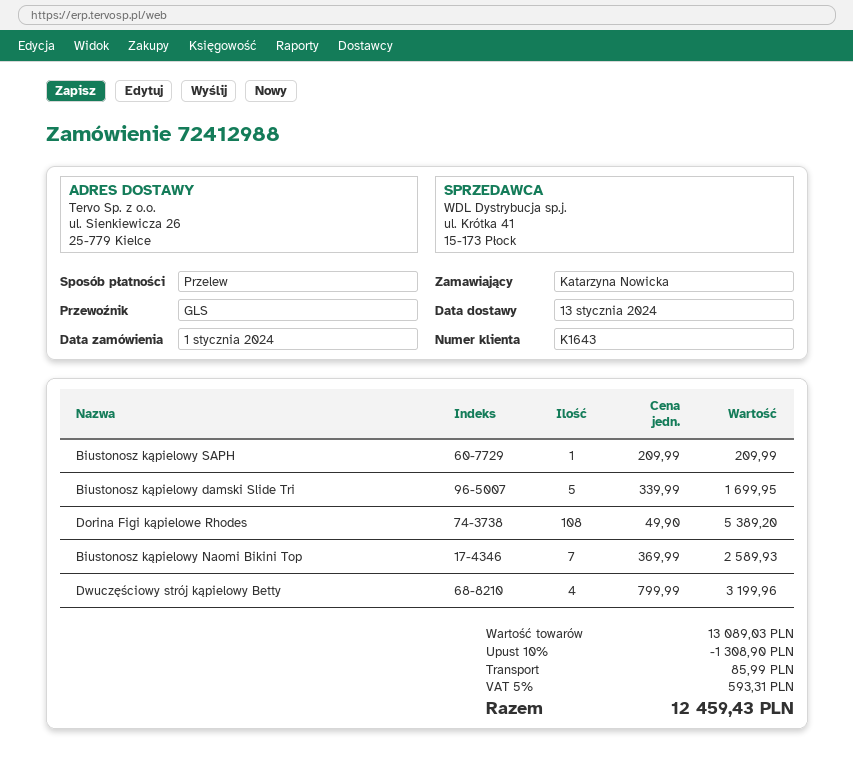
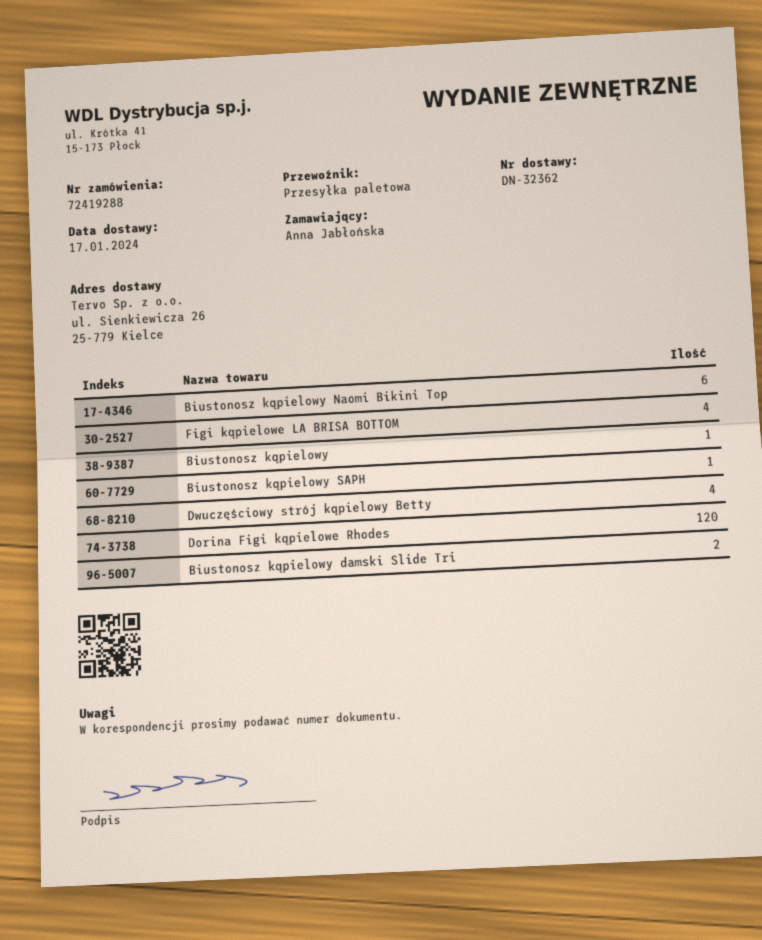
order number: 72412988 -> 72419288
delivery date: 2024-01-13 -> 2024-01-17
ordered by: Katarzyna Nowicka -> Anna Jabłońska
shipping method: GLS -> pallet freight
Biustonosz kąpielowy damski Slide Tri: 5 -> 2
Dorina Figi kąpielowe Rhodes: 108 -> 120
Biustonosz kąpielowy Naomi Bikini Top: 7 -> 6
Figi kąpielowe LA BRISA BOTTOM: none -> 4
Biustonosz kąpielowy: none -> 1

